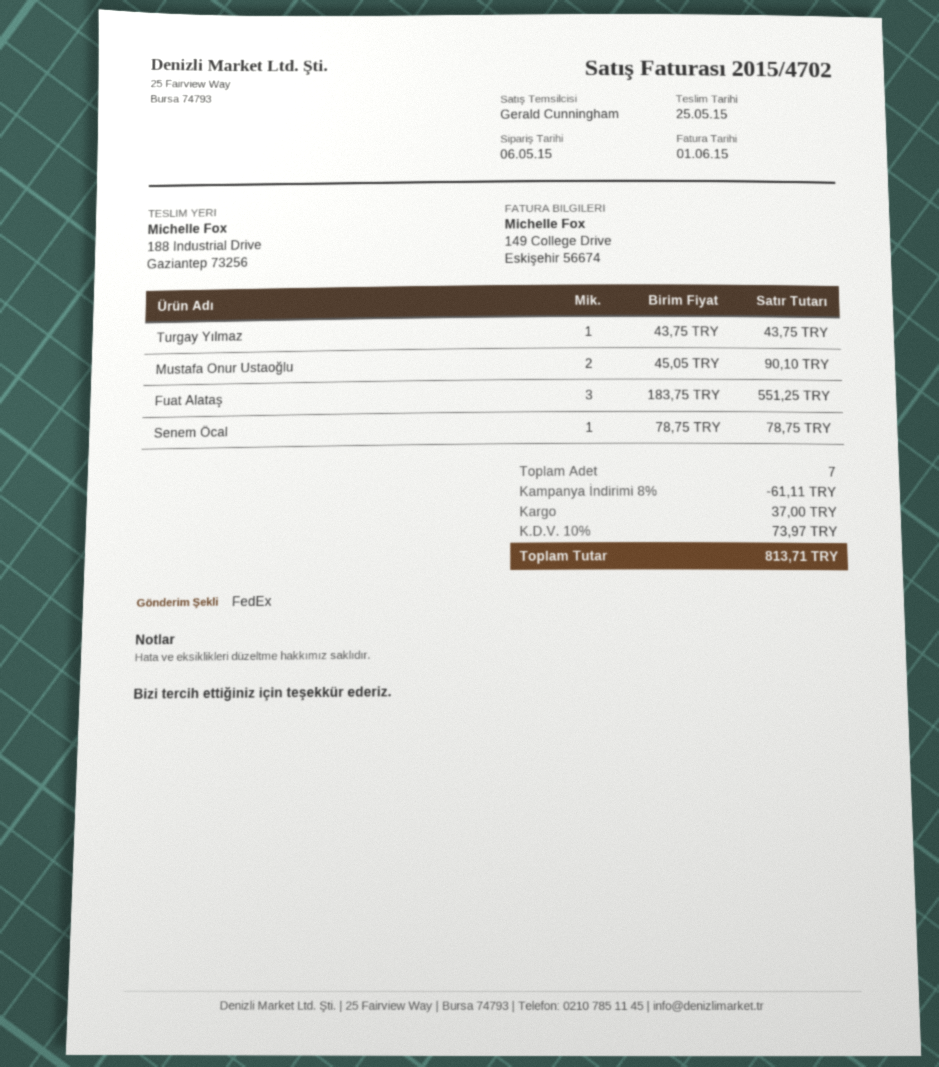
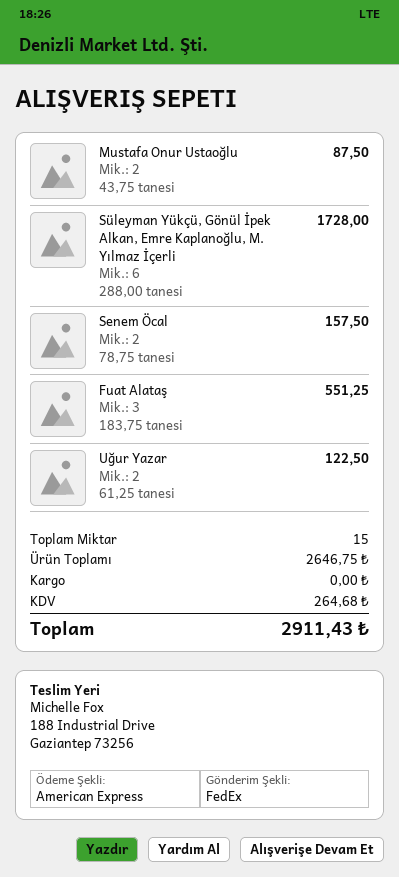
Turgay Yılmaz: 1 x 43.75 = 43.75 -> none
Mustafa Onur Ustaoğlu: 2 x 45.05 = 90.10 -> 2 x 43.75 = 87.50
Senem Öcal: 1 x 78.75 = 78.75 -> 2 x 78.75 = 157.50
Süleyman Yükçü, Gönül İpek Alkan, Emre Kaplanoğlu, M. Yılmaz İçerli: none -> 6 x 288.00 = 1728.00
Uğur Yazar: none -> 2 x 61.25 = 122.50
total quantity: 7 -> 15
discount: 8% = 61.11 -> none
shipping: 37.00 -> 0.00
tax: 73.97 -> 264.68
total: 813.71 -> 2911.43

